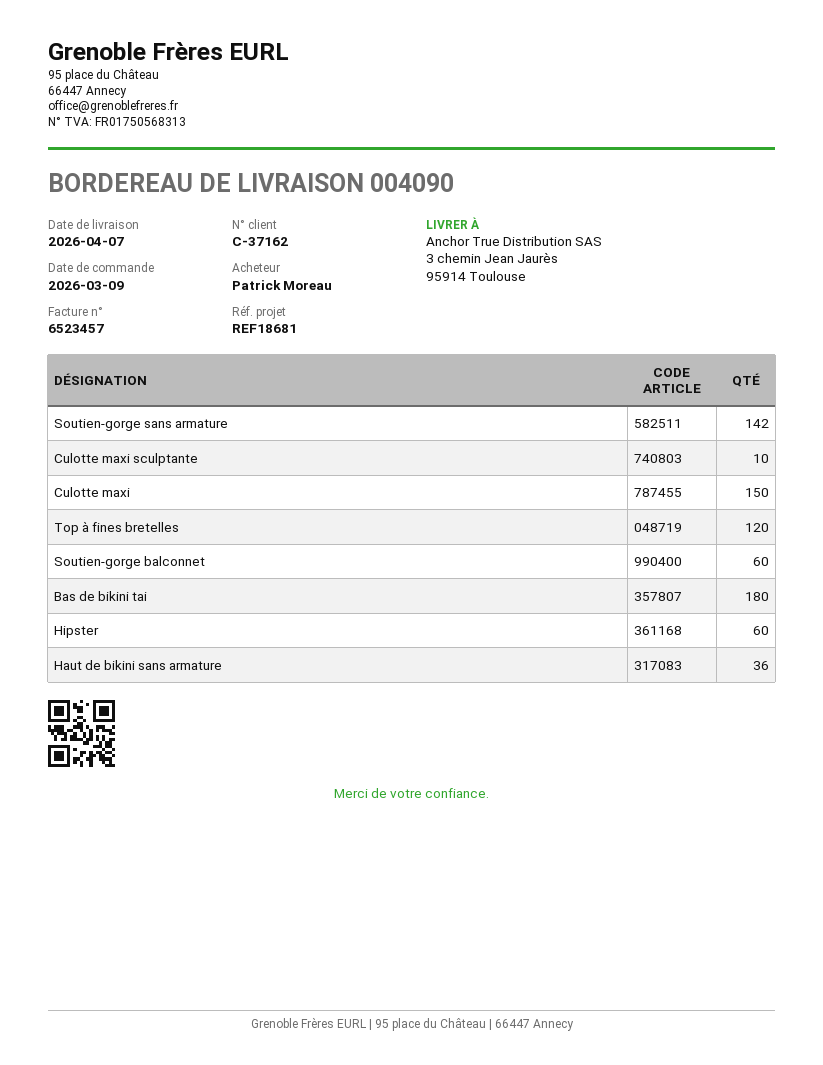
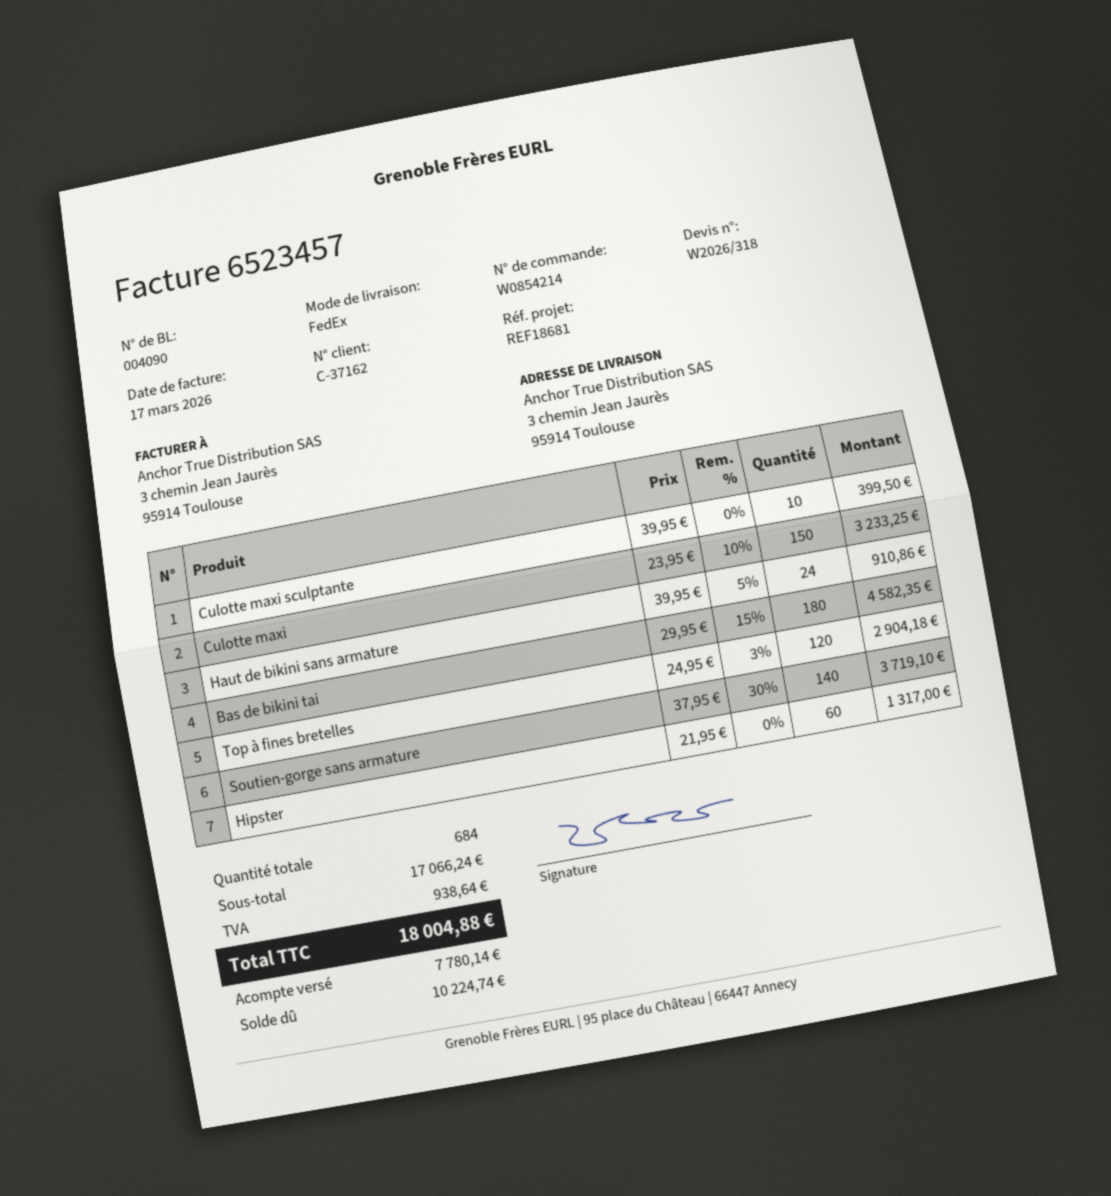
Soutien-gorge sans armature: 142 -> 140
Soutien-gorge balconnet: 60 -> none
Haut de bikini sans armature: 36 -> 24

